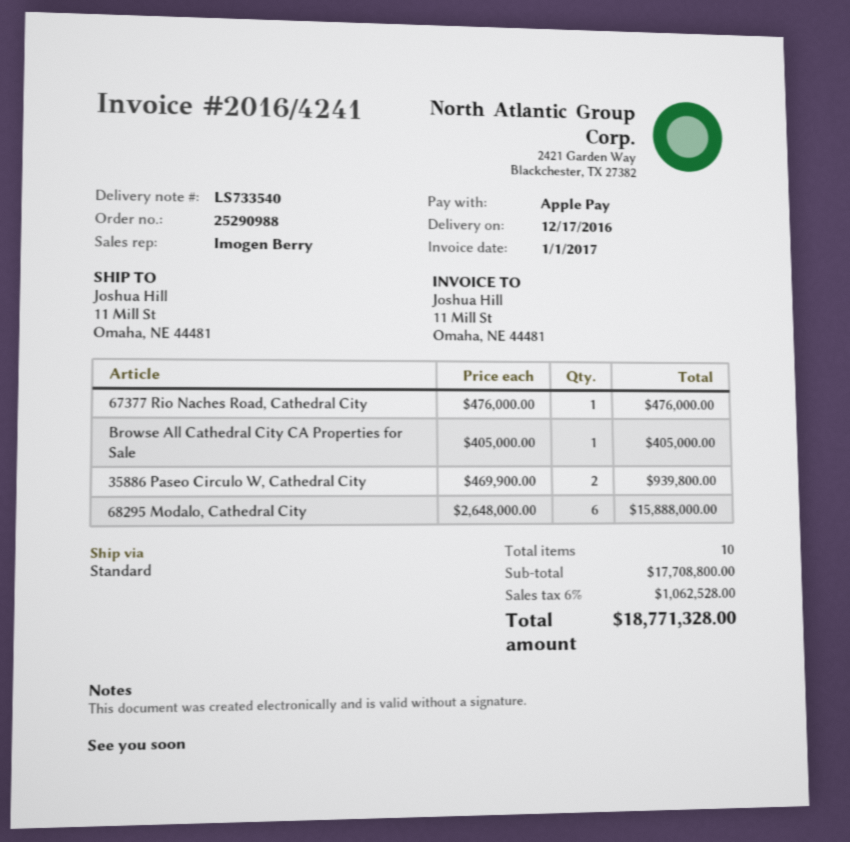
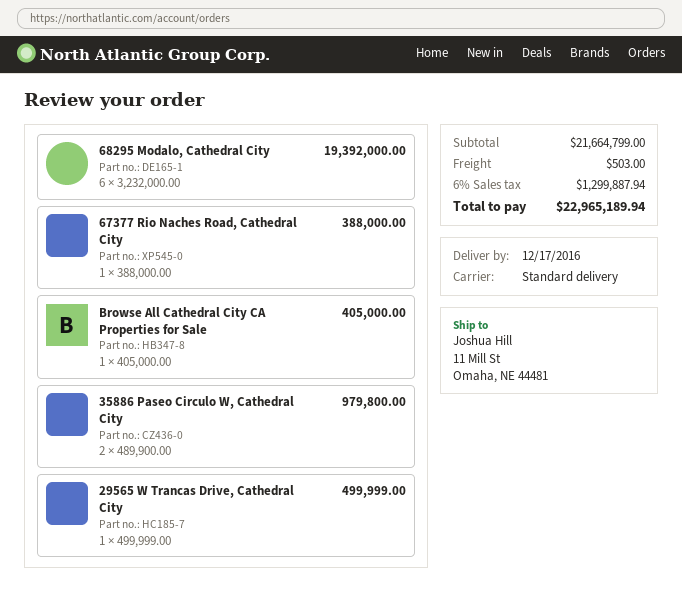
67377 Rio Naches Road, Cathedral City: 1 x 476000.00 = 476000.00 -> 1 x 388000.00 = 388000.00
35886 Paseo Circulo W, Cathedral City: 2 x 469900.00 = 939800.00 -> 2 x 489900.00 = 979800.00
68295 Modalo, Cathedral City: 6 x 2648000.00 = 15888000.00 -> 6 x 3232000.00 = 19392000.00
29565 W Trancas Drive, Cathedral City: none -> 1 x 499999.00 = 499999.00
subtotal: 17708800.00 -> 21664799.00
shipping: none -> 503.00
tax: 6% = 1062528.00 -> 6% = 1299887.94
total: 18771328.00 -> 22965189.94

